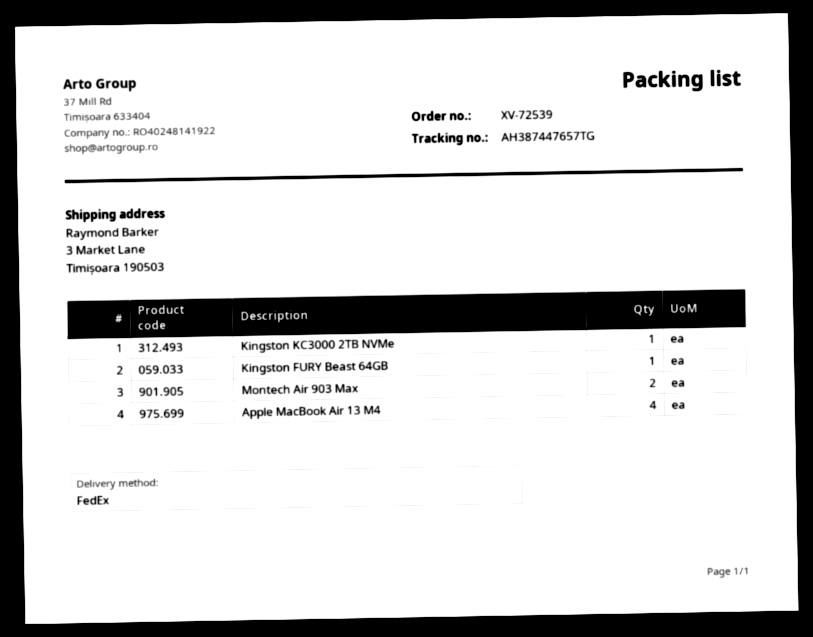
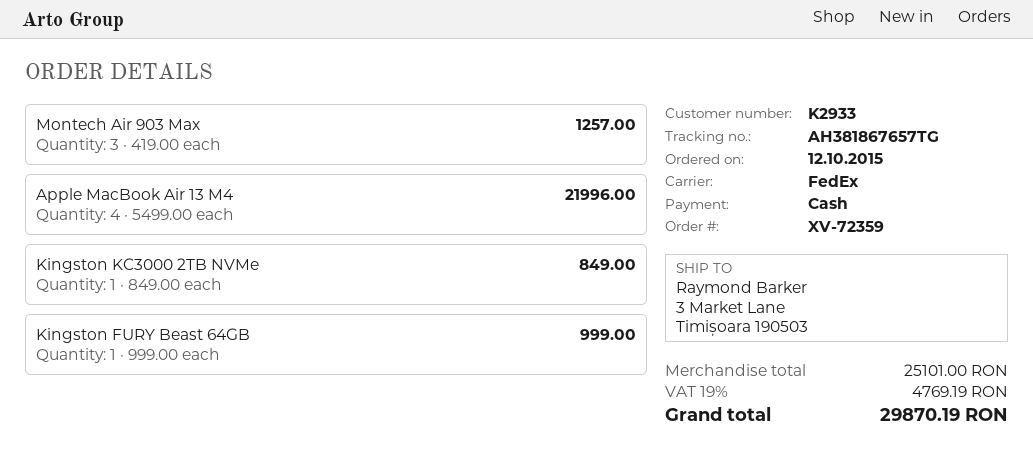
order number: XV-72539 -> XV-72359
tracking number: AH387447657TG -> AH381867657TG
Montech Air 903 Max: 2 -> 3

